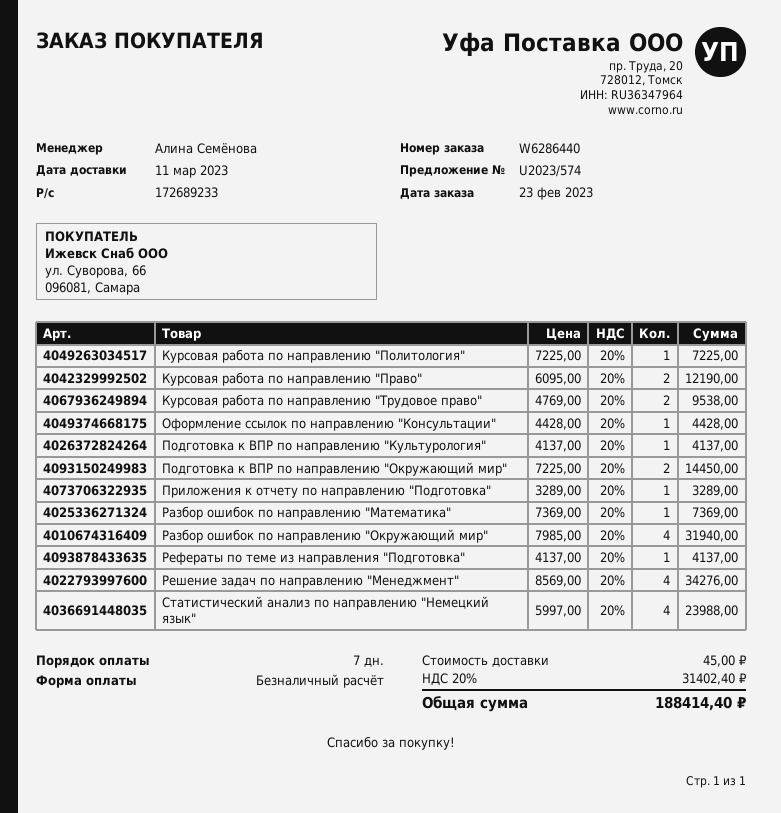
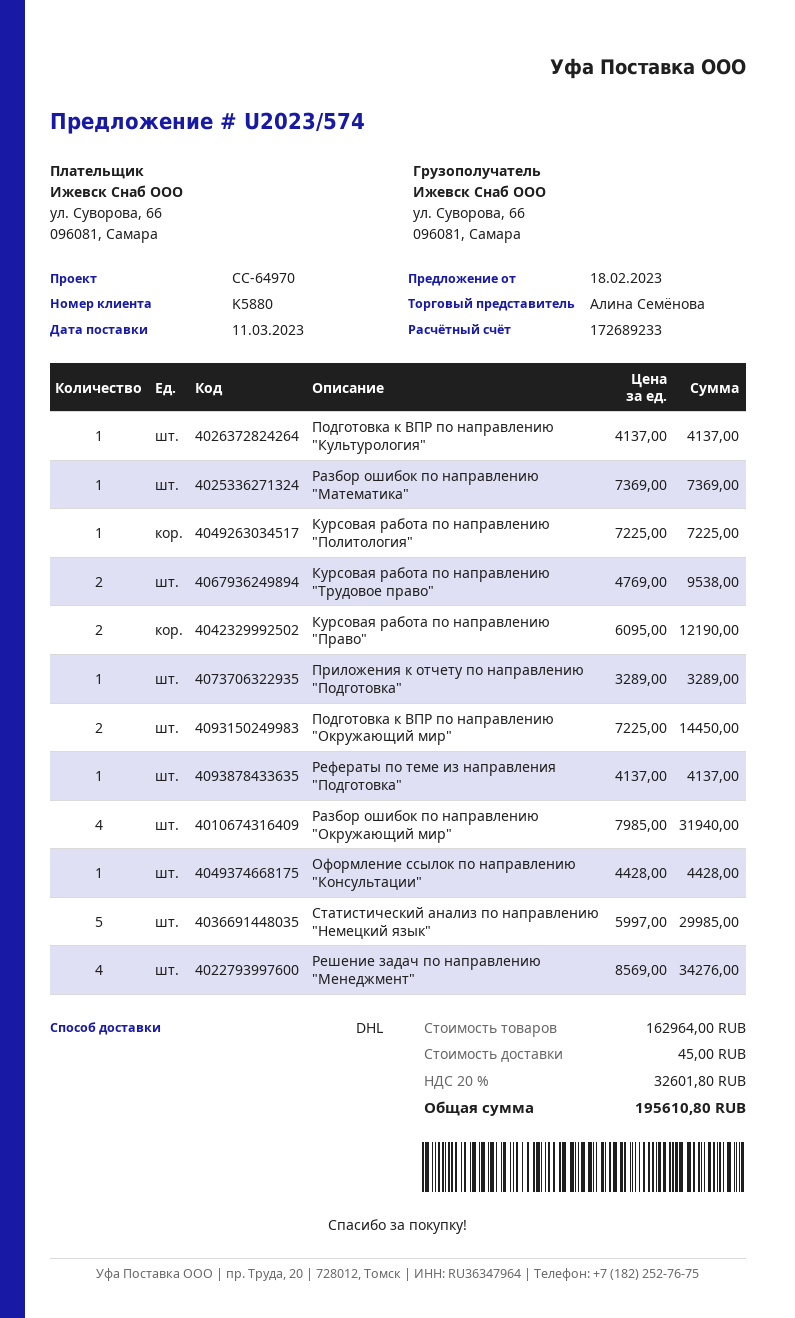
Статистический анализ по направлению "Немецкий язык": 4 x 5997.00 = 23988.00 -> 5 x 5997.00 = 29985.00
tax: 20% = 31402.40 -> 20% = 32601.80
total: 188414.40 -> 195610.80

